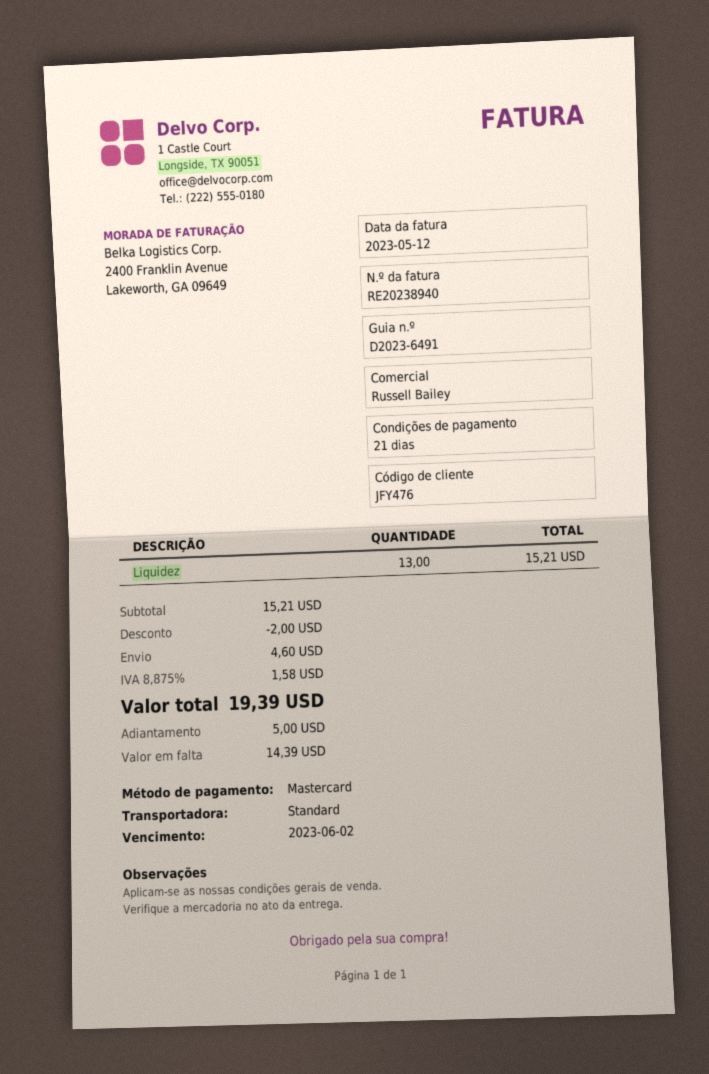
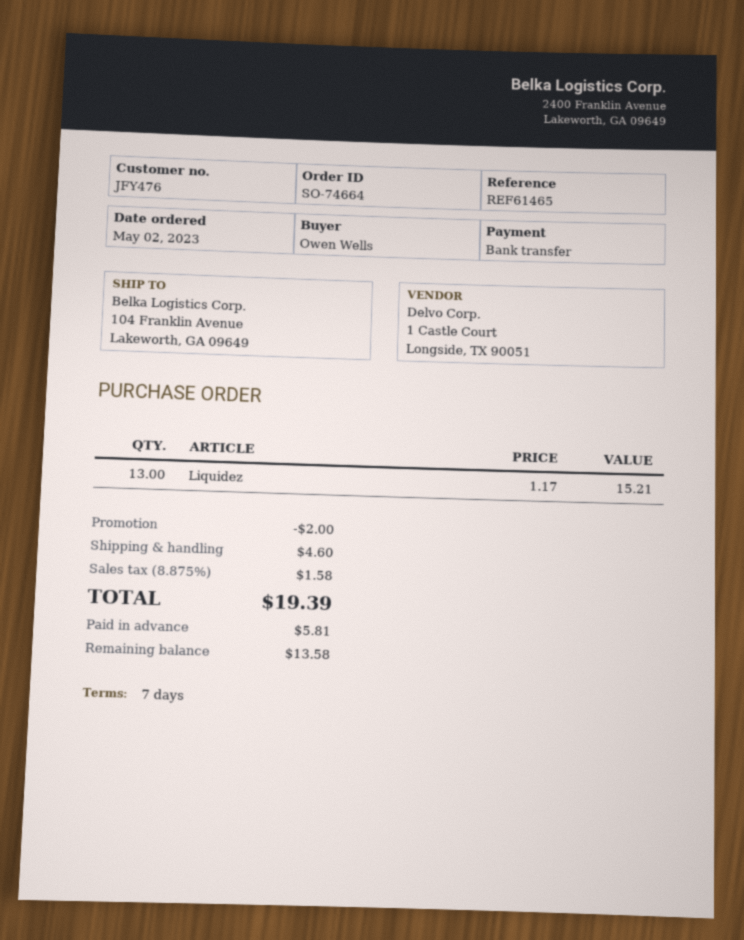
payment terms: 21 days -> 7 days
payment method: Mastercard -> bank transfer
deposit: 5.00 -> 5.81
balance: 14.39 -> 13.58

